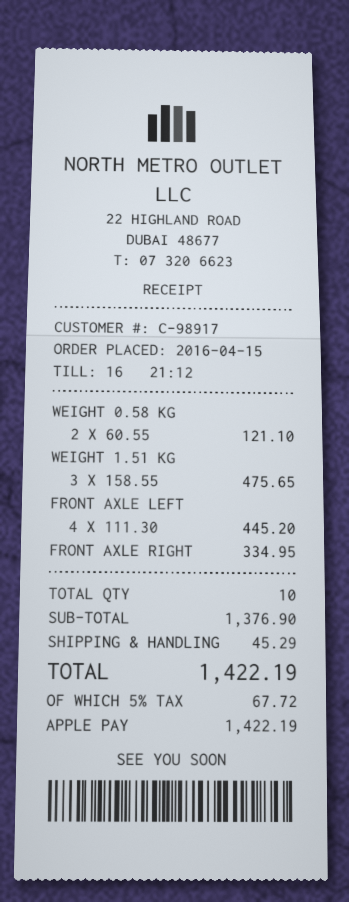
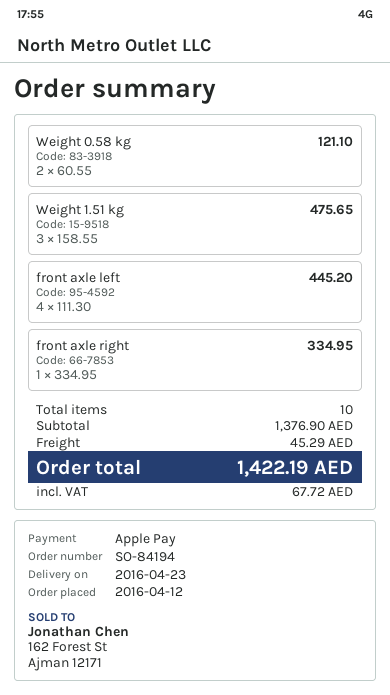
order date: 2016-04-15 -> 2016-04-12

